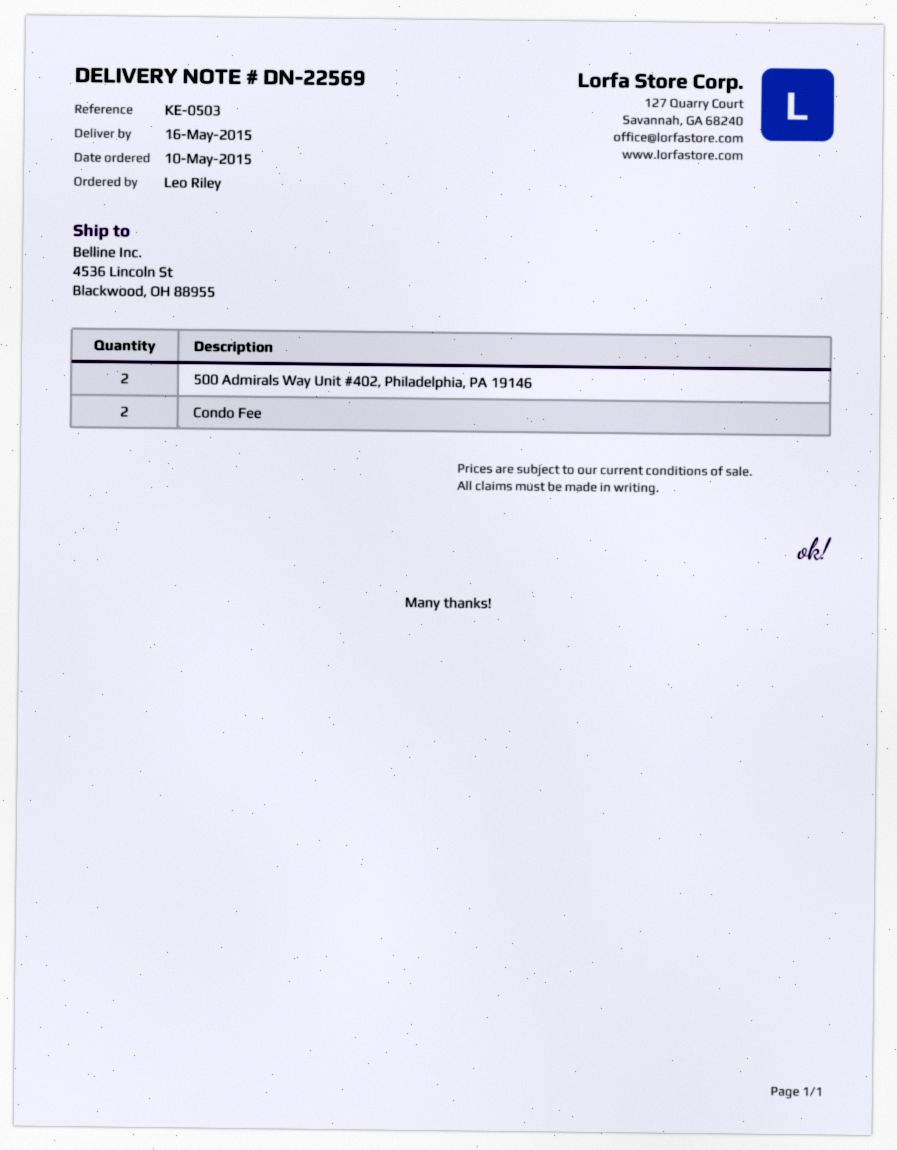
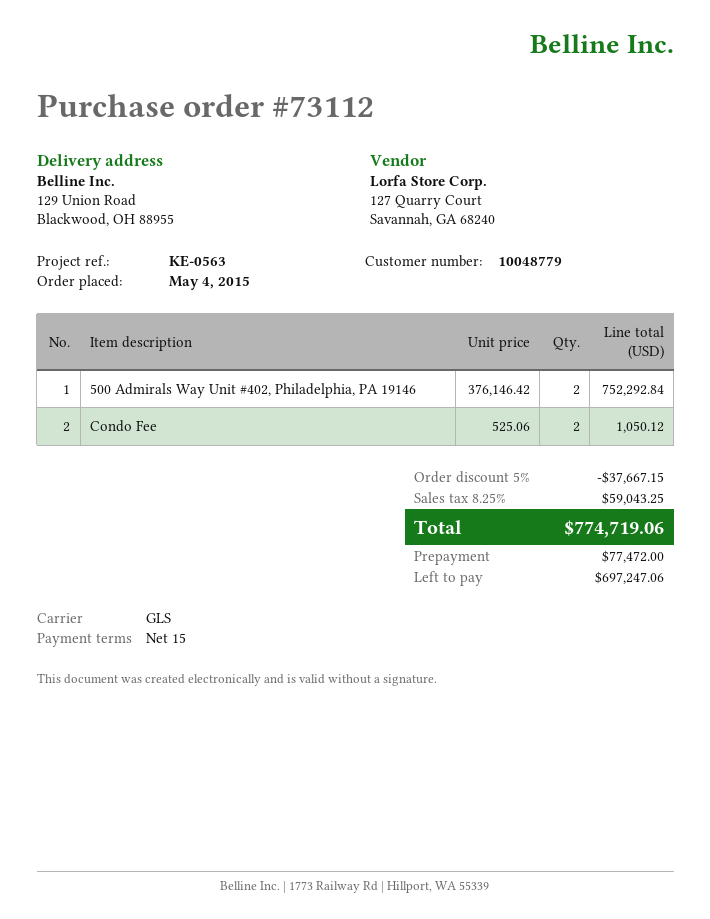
order date: 2015-05-10 -> 2015-05-04
reference: KE-0503 -> KE-0563
ship to: 4536 Lincoln St, Blackwood, OH 88955 -> 129 Union Road, Blackwood, OH 88955

